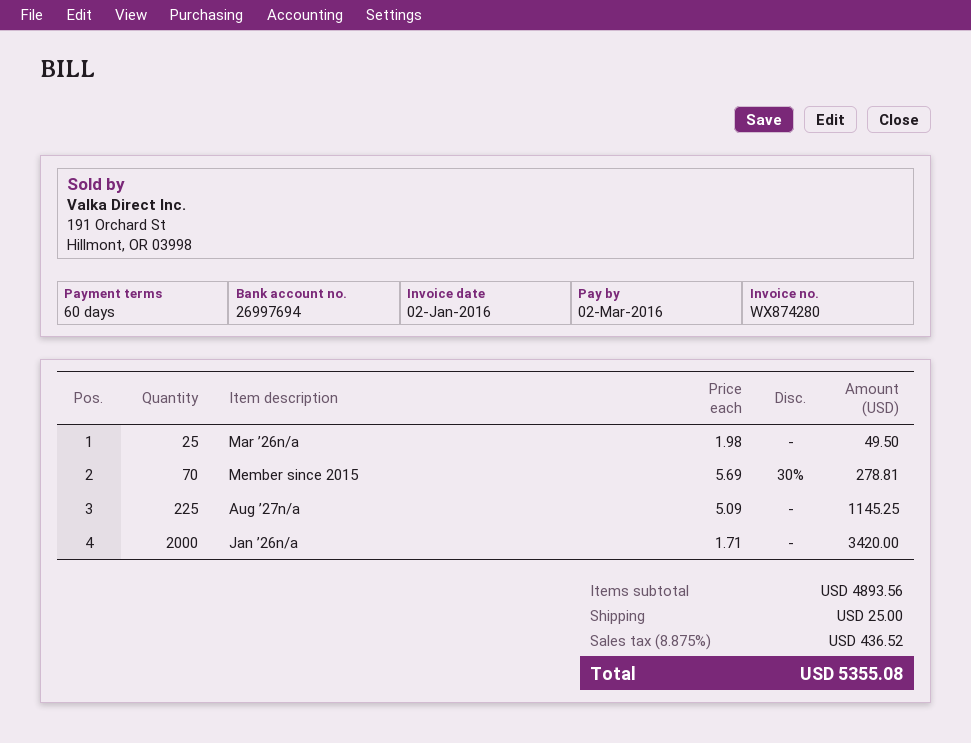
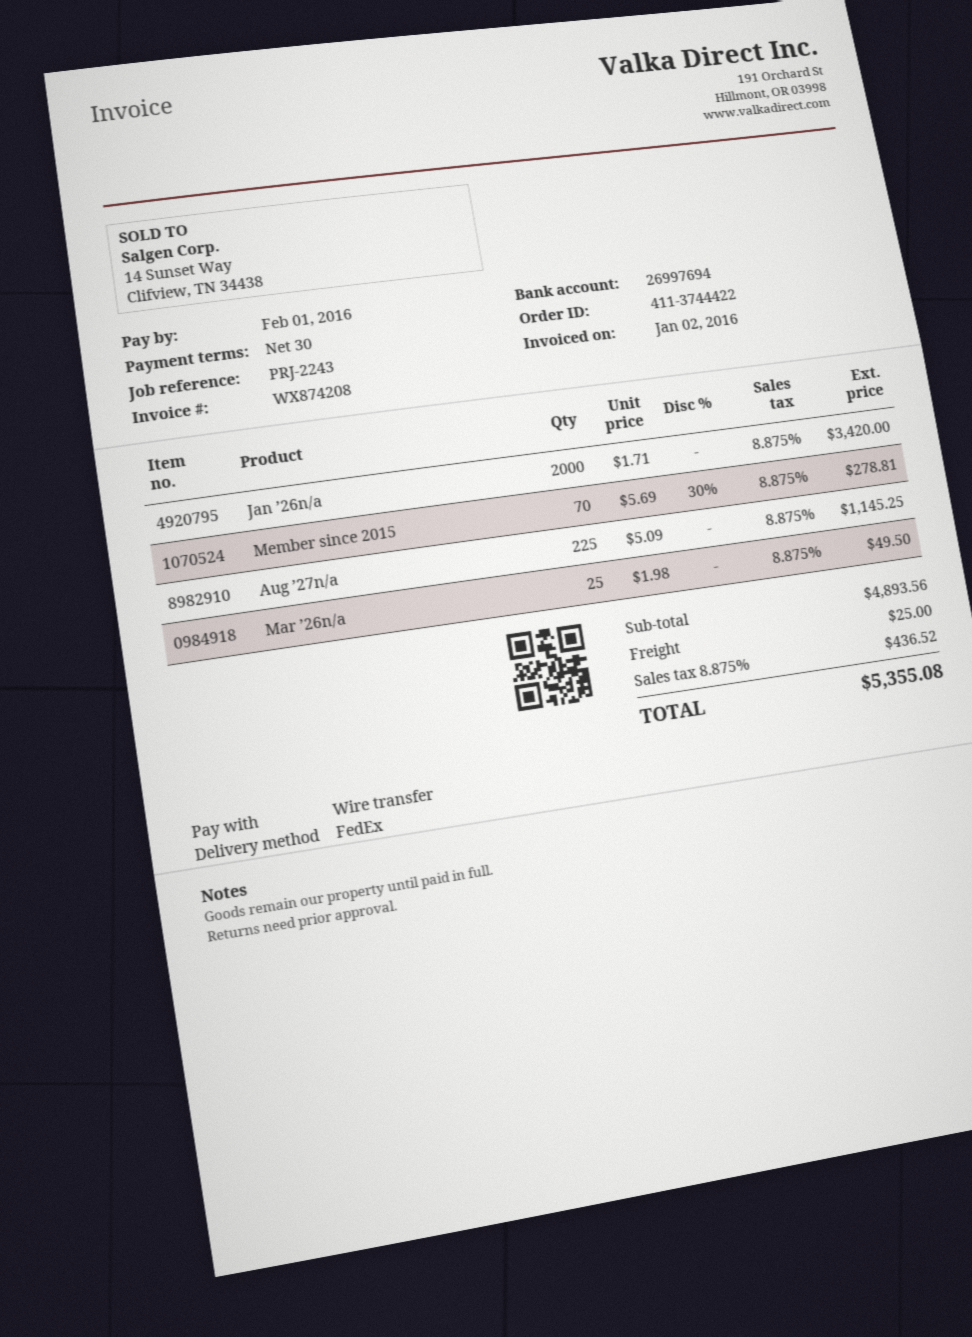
invoice number: WX874280 -> WX874208
payment terms: 60 days -> 30 days
due date: 2016-03-02 -> 2016-02-01

